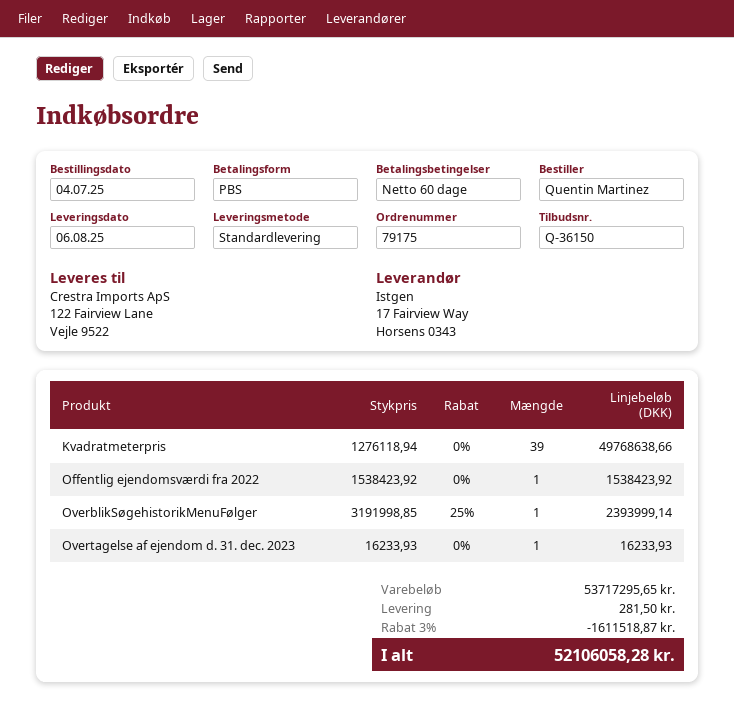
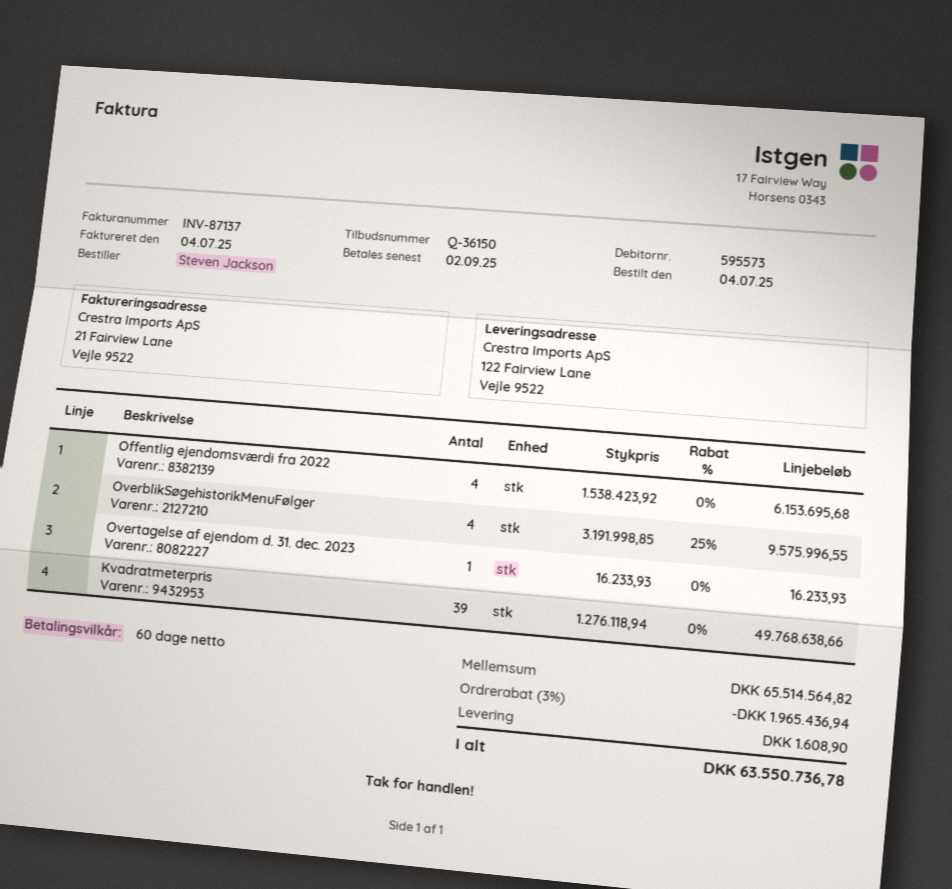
ordered by: Quentin Martinez -> Steven Jackson
Offentlig ejendomsværdi fra 2022: 1 x 1538423.92 = 1538423.92 -> 4 x 1538423.92 = 6153695.68
OverblikSøgehistorikMenuFølger: 1 x 3191998.85 - 25% = 2393999.14 -> 4 x 3191998.85 - 25% = 9575996.55
subtotal: 53717295.65 -> 65514564.82
discount: 3% = 1611518.87 -> 3% = 1965436.94
shipping: 281.50 -> 1608.90
total: 52106058.28 -> 63550736.78

